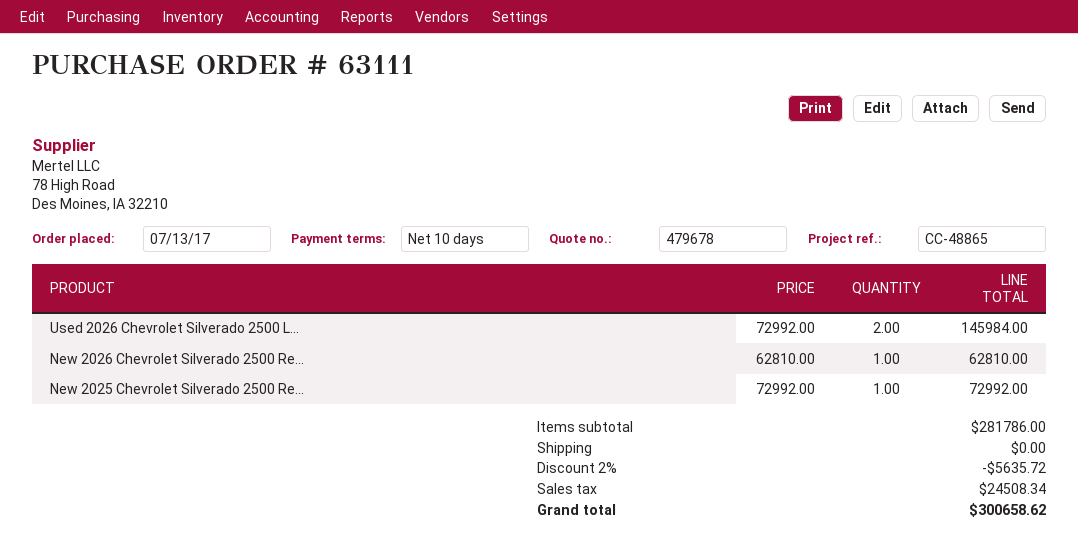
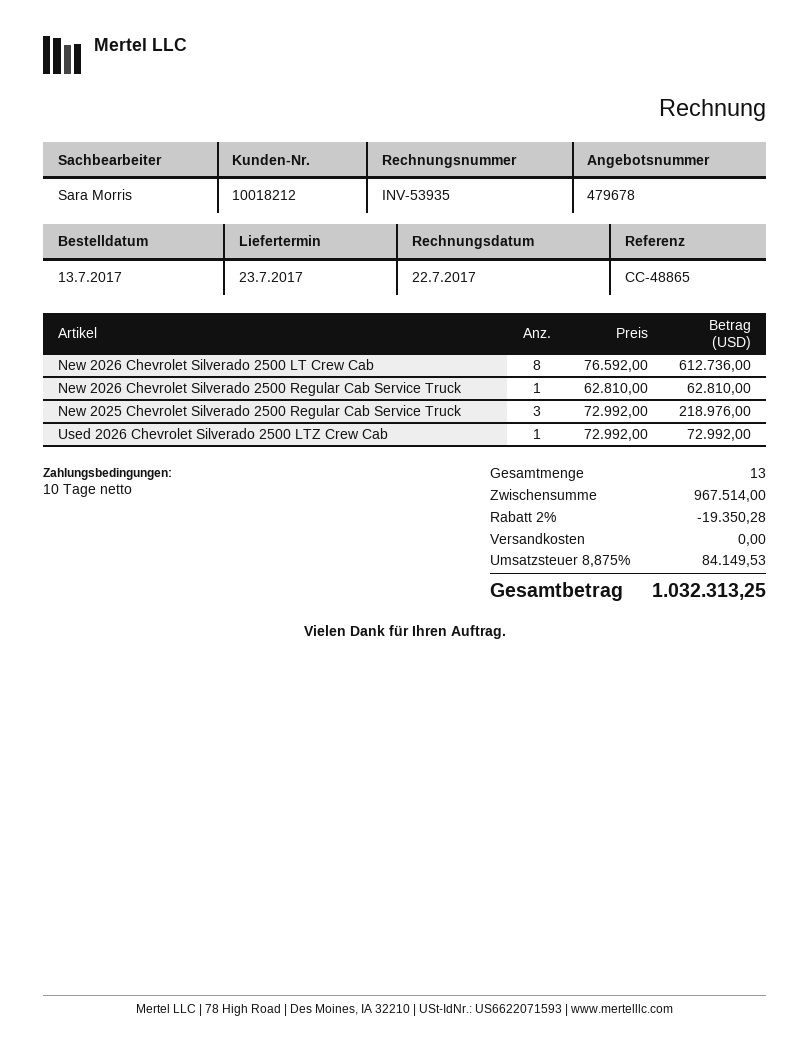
Used 2026 Chevrolet Silverado 2500 L...: 2 x 72992.00 = 145984.00 -> 1 x 72992.00 = 72992.00
New 2025 Chevrolet Silverado 2500 Re...: 1 x 72992.00 = 72992.00 -> 3 x 72992.00 = 218976.00
New 2026 Chevrolet Silverado 2500 LT Crew Cab: none -> 8 x 76592.00 = 612736.00
subtotal: 281786.00 -> 967514.00
discount: 2% = 5635.72 -> 2% = 19350.28
tax: 24508.34 -> 84149.53
total: 300658.62 -> 1032313.25

